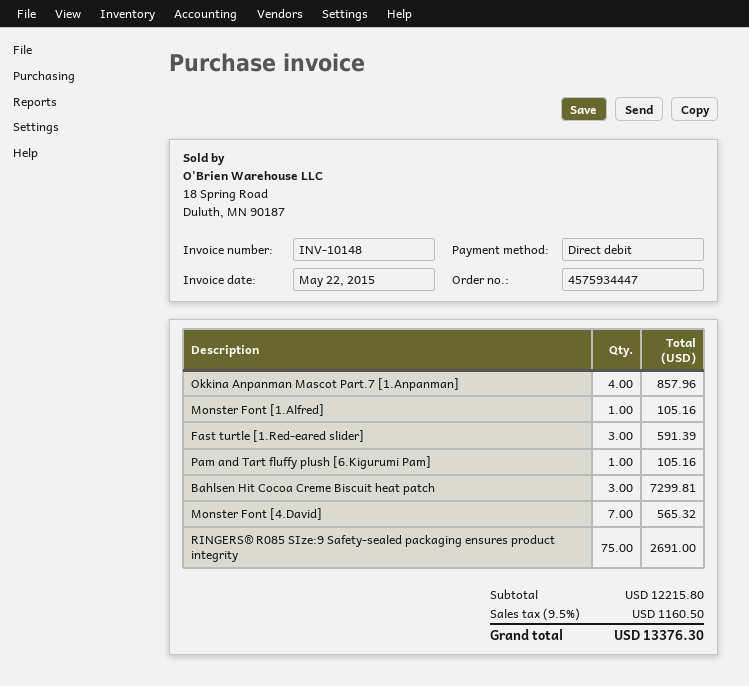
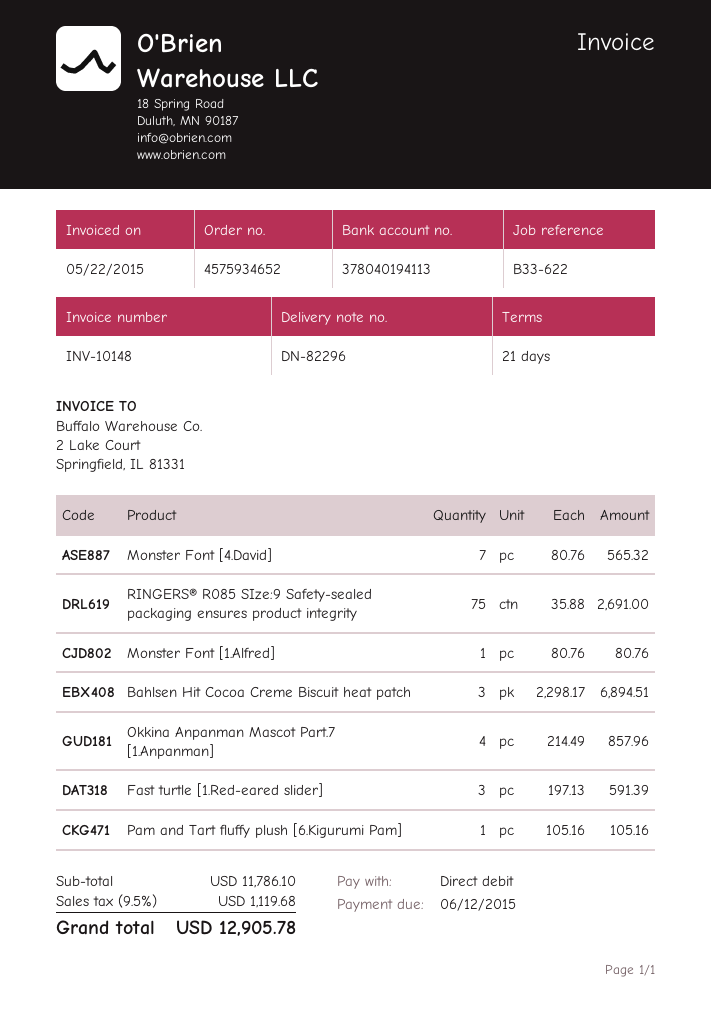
order number: 4575934447 -> 4575934652
Monster Font [1.Alfred]: 1 for 105.16 -> 1 for 80.76
Bahlsen Hit Cocoa Creme Biscuit heat patch: 3 for 7299.81 -> 3 for 6894.51
subtotal: 12215.80 -> 11786.10
tax: 9.5% = 1160.50 -> 9.5% = 1119.68
total: 13376.30 -> 12905.78

